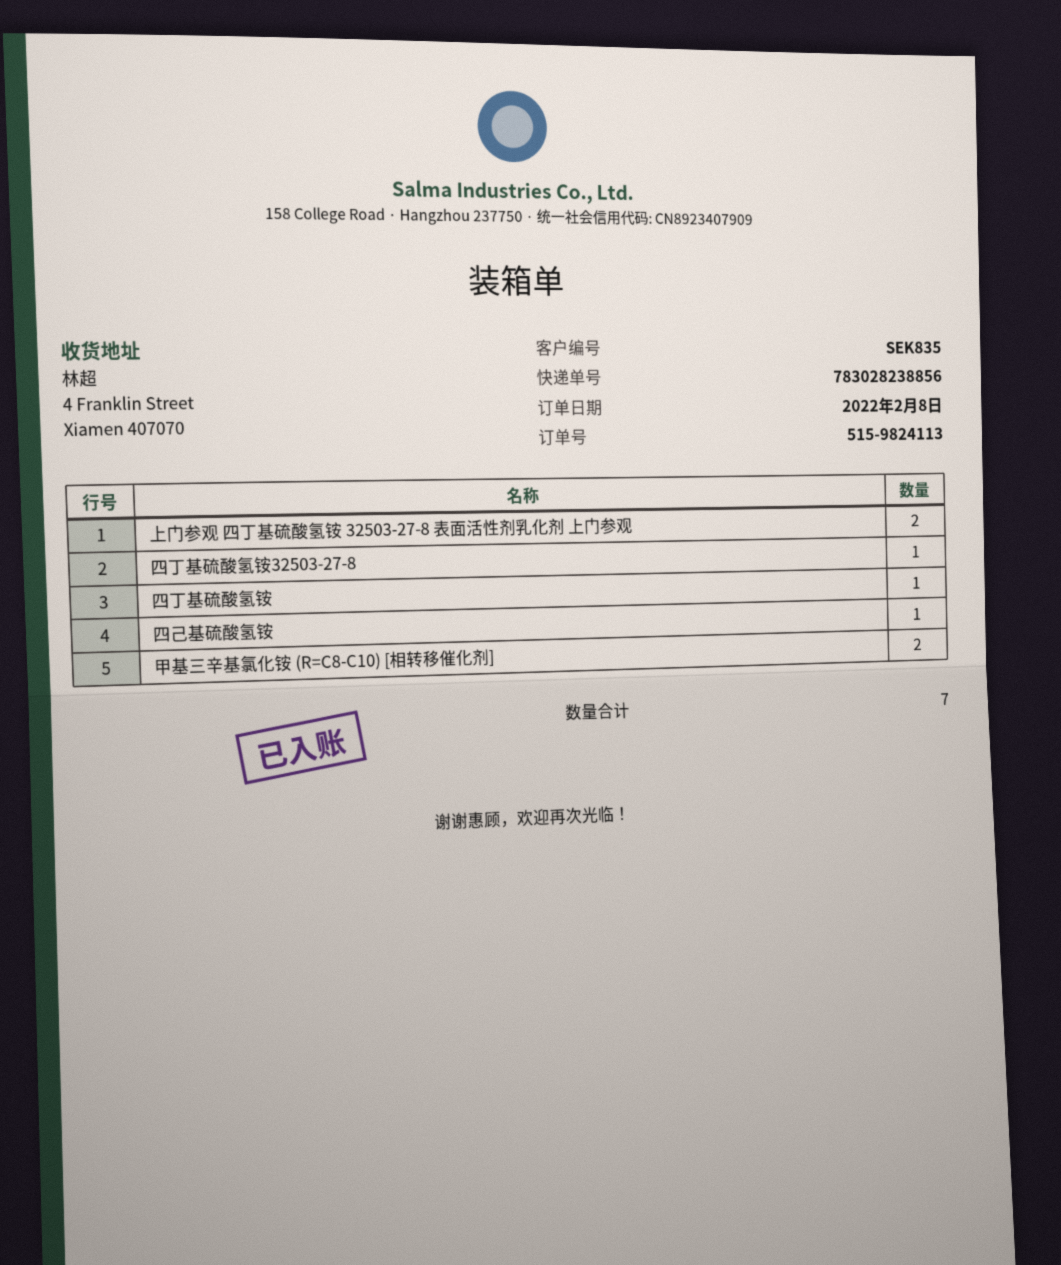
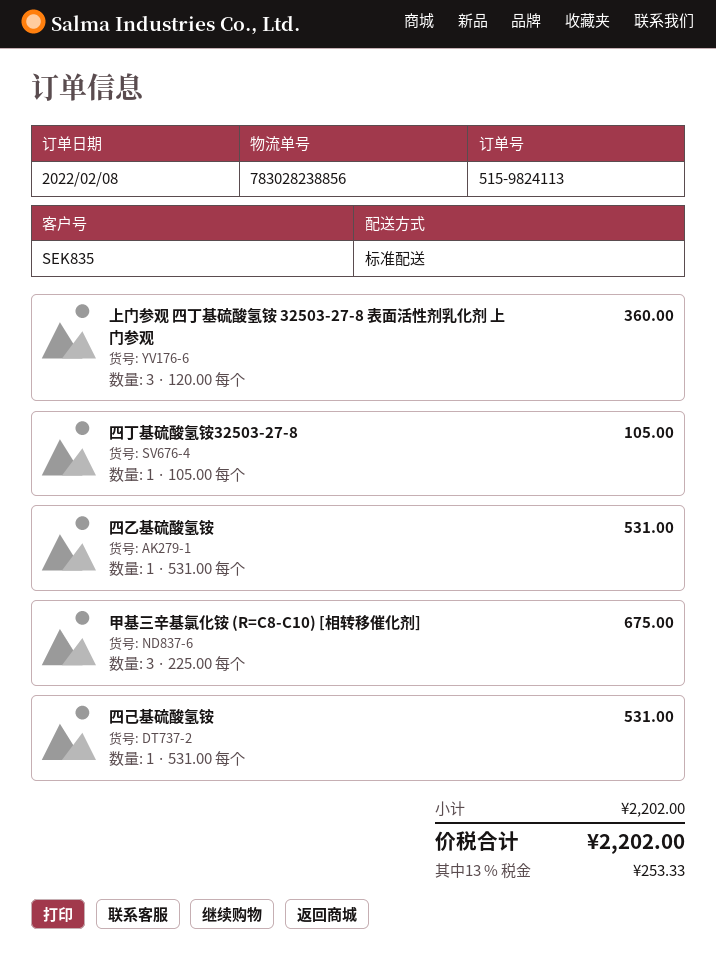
上门参观 四丁基硫酸氢铵 32503-27-8 表面活性剂乳化剂 上门参观: 2 -> 3
四丁基硫酸氢铵: 1 -> none
甲基三辛基氯化铵 (R=C8-C10) [相转移催化剂]: 2 -> 3
四乙基硫酸氢铵: none -> 1

